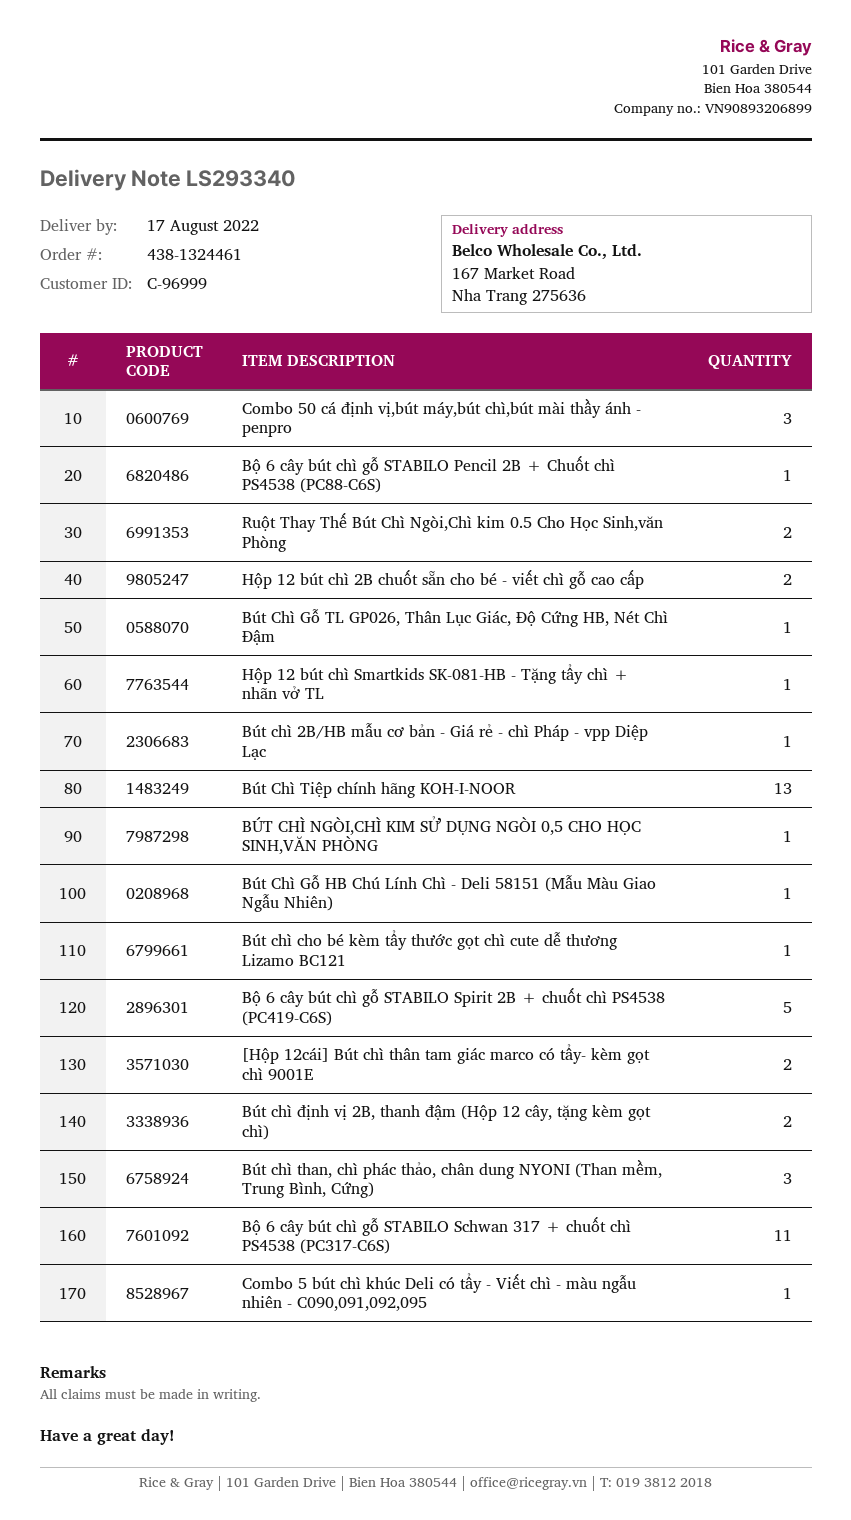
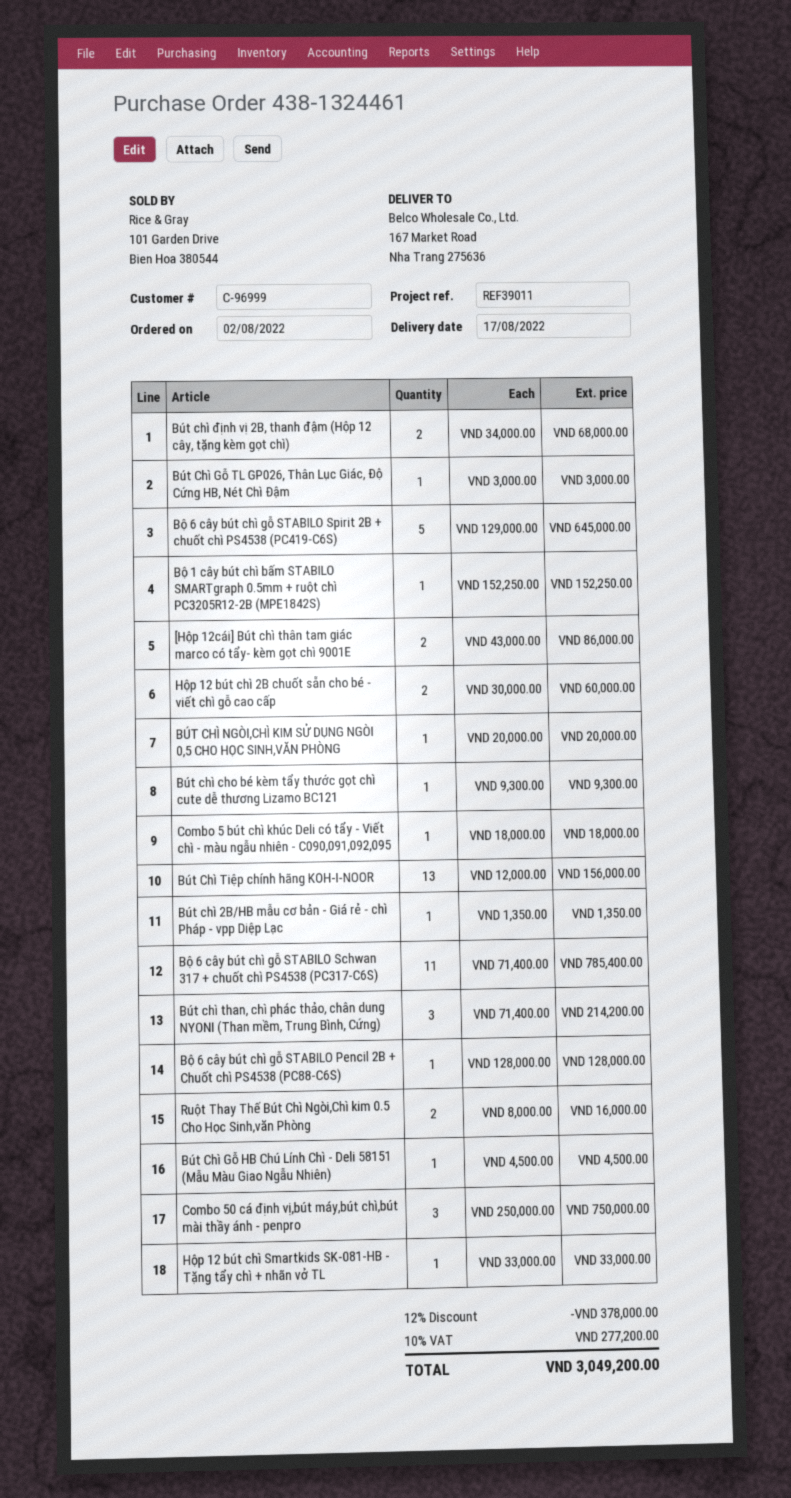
Bộ 1 cây bút chì bấm STABILO SMARTgraph 0.5mm + ruột chì PC3205R12-2B (MPE1842S): none -> 1

